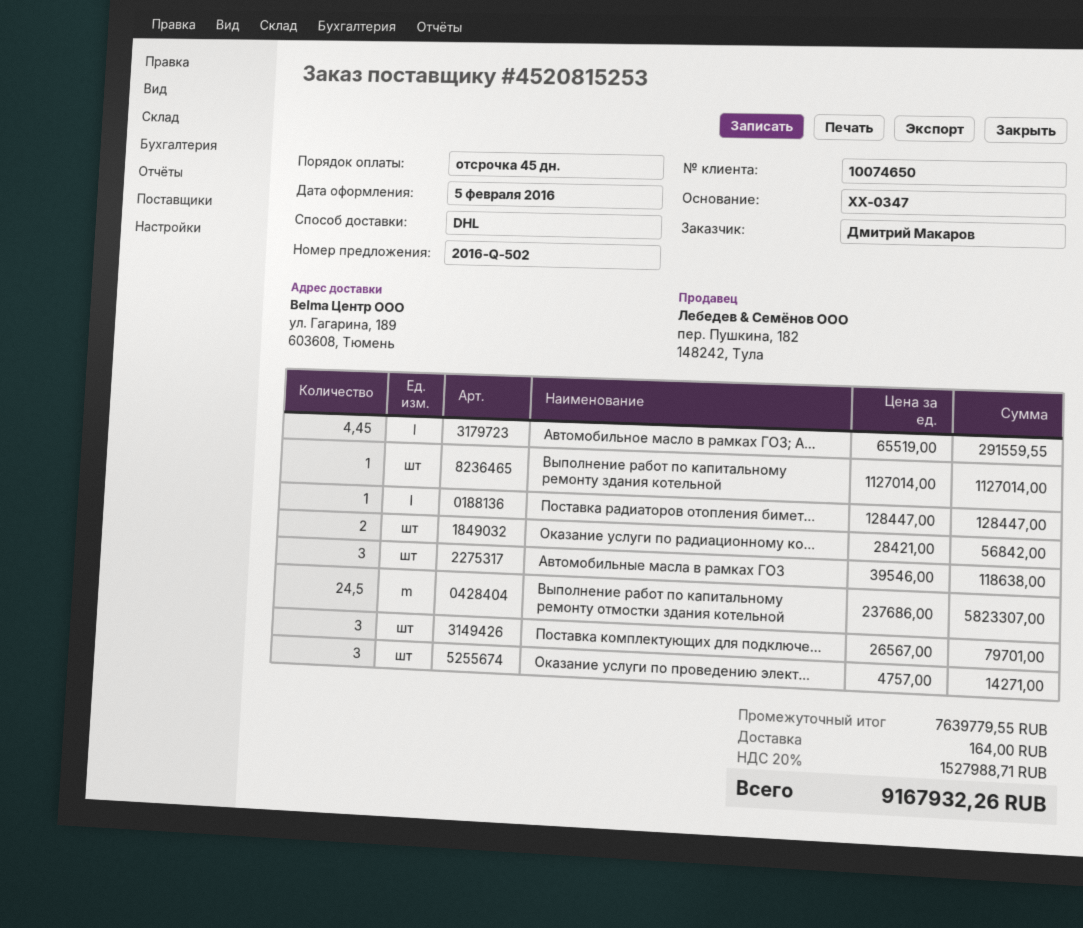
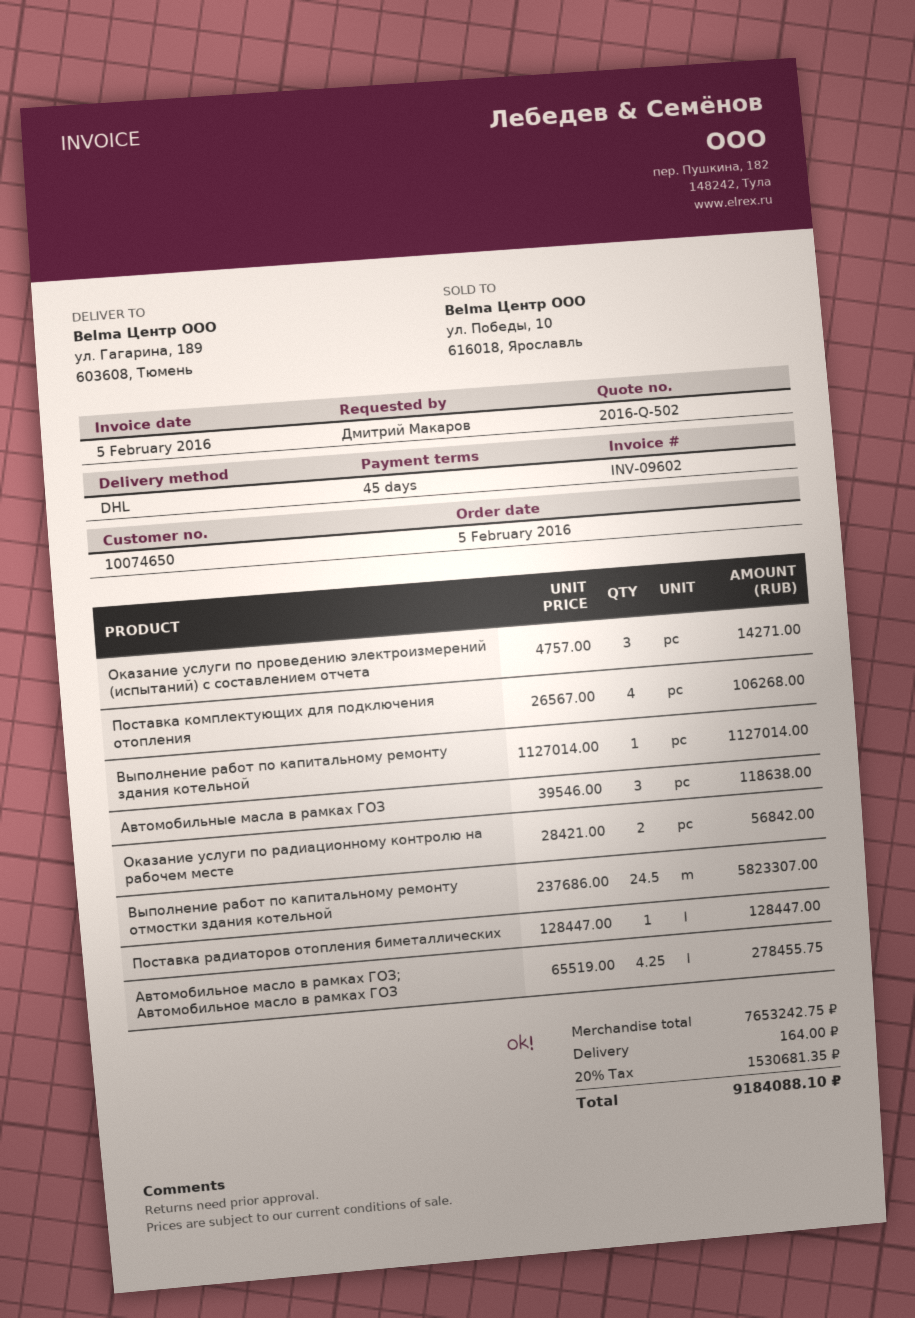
Автомобильное масло в рамках ГОЗ; А...: 4.45 x 65519.00 = 291559.55 -> 4.25 x 65519.00 = 278455.75
Поставка комплектующих для подключе...: 3 x 26567.00 = 79701.00 -> 4 x 26567.00 = 106268.00
subtotal: 7639779.55 -> 7653242.75
tax: 20% = 1527988.71 -> 20% = 1530681.35
total: 9167932.26 -> 9184088.10

